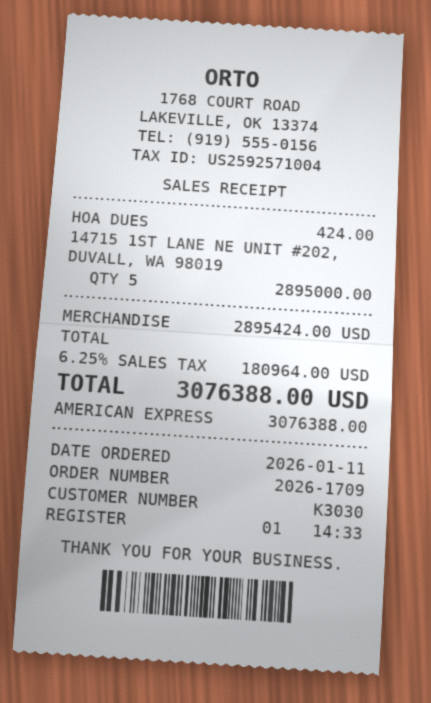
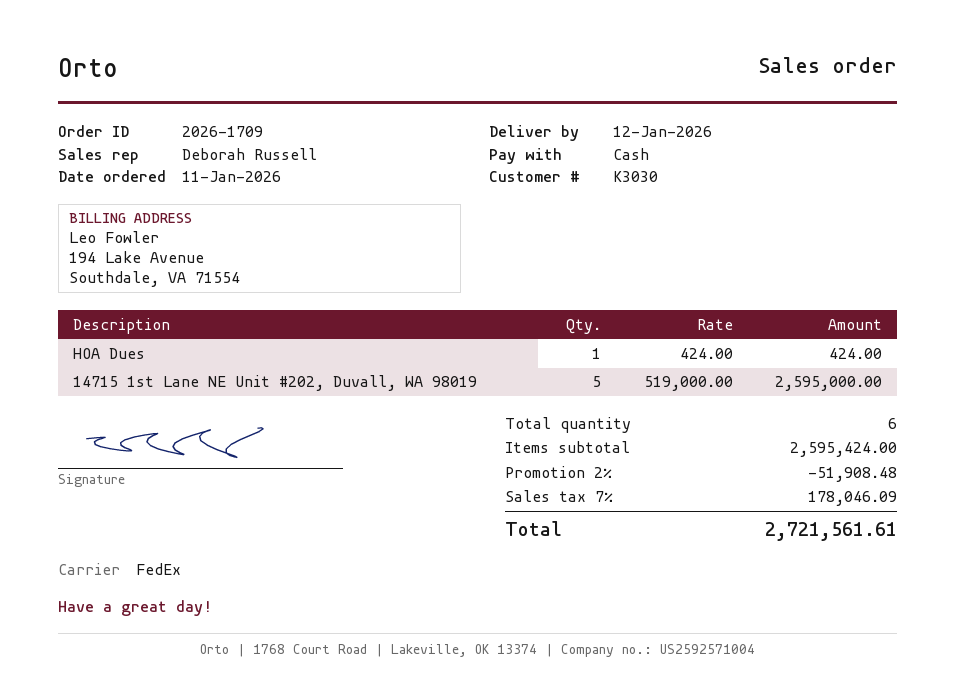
payment method: American Express -> cash
14715 1ST LANE NE UNIT #202, DUVALL, WA 98019: 5 for 2895000.00 -> 5 for 2595000.00
subtotal: 2895424.00 -> 2595424.00
discount: none -> 2% = 51908.48
tax: 6.25% = 180964.00 -> 7% = 178046.09
total: 3076388.00 -> 2721561.61

